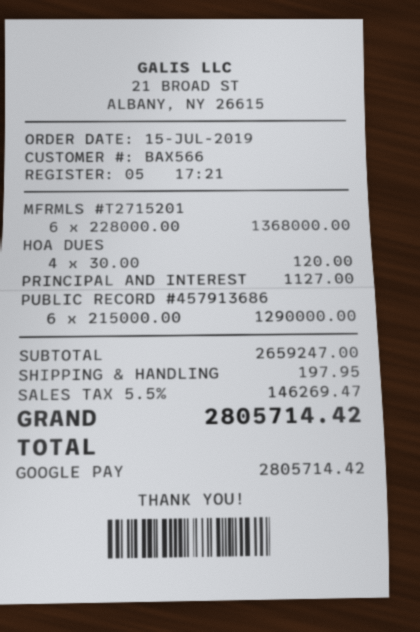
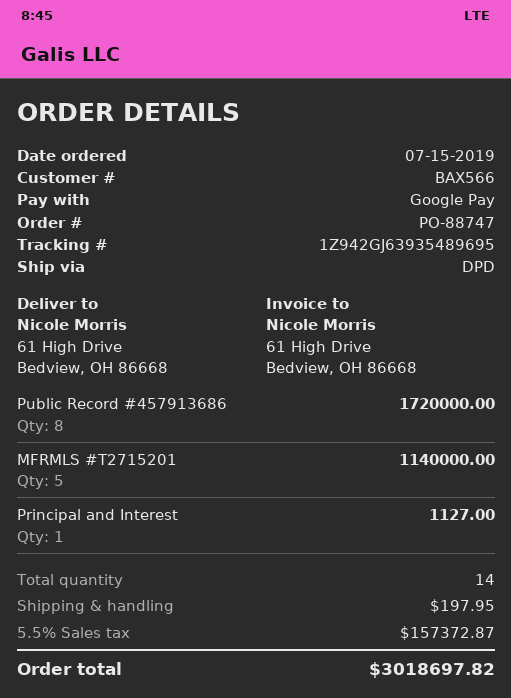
MFRMLS #T2715201: 6 for 1368000.00 -> 5 for 1140000.00
HOA DUES: 4 for 120.00 -> none
PUBLIC RECORD #457913686: 6 for 1290000.00 -> 8 for 1720000.00
tax: 5.5% = 146269.47 -> 5.5% = 157372.87
total: 2805714.42 -> 3018697.82

